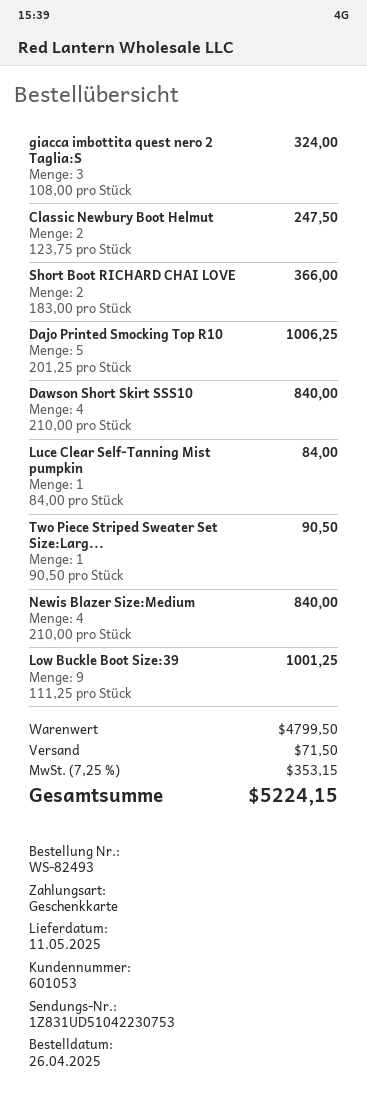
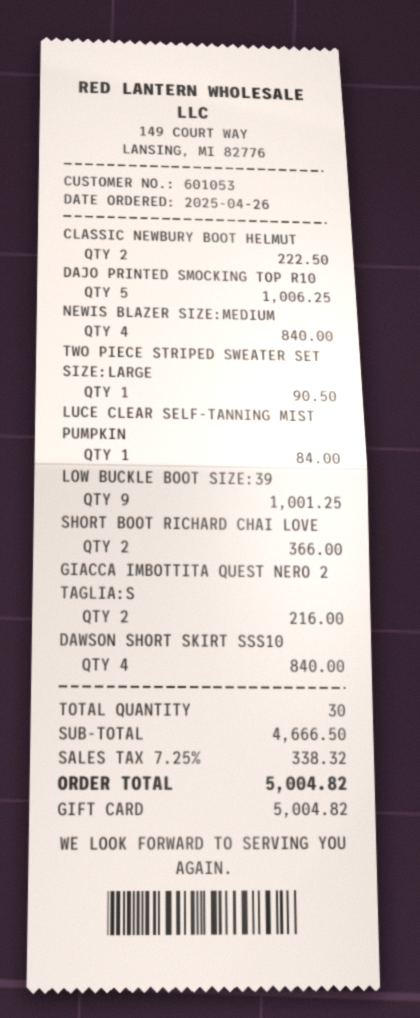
giacca imbottita quest nero 2 Taglia:S: 3 for 324.00 -> 2 for 216.00
Classic Newbury Boot Helmut: 2 for 247.50 -> 2 for 222.50
subtotal: 4799.50 -> 4666.50
shipping: 71.50 -> none
tax: 7.25% = 353.15 -> 7.25% = 338.32
total: 5224.15 -> 5004.82

